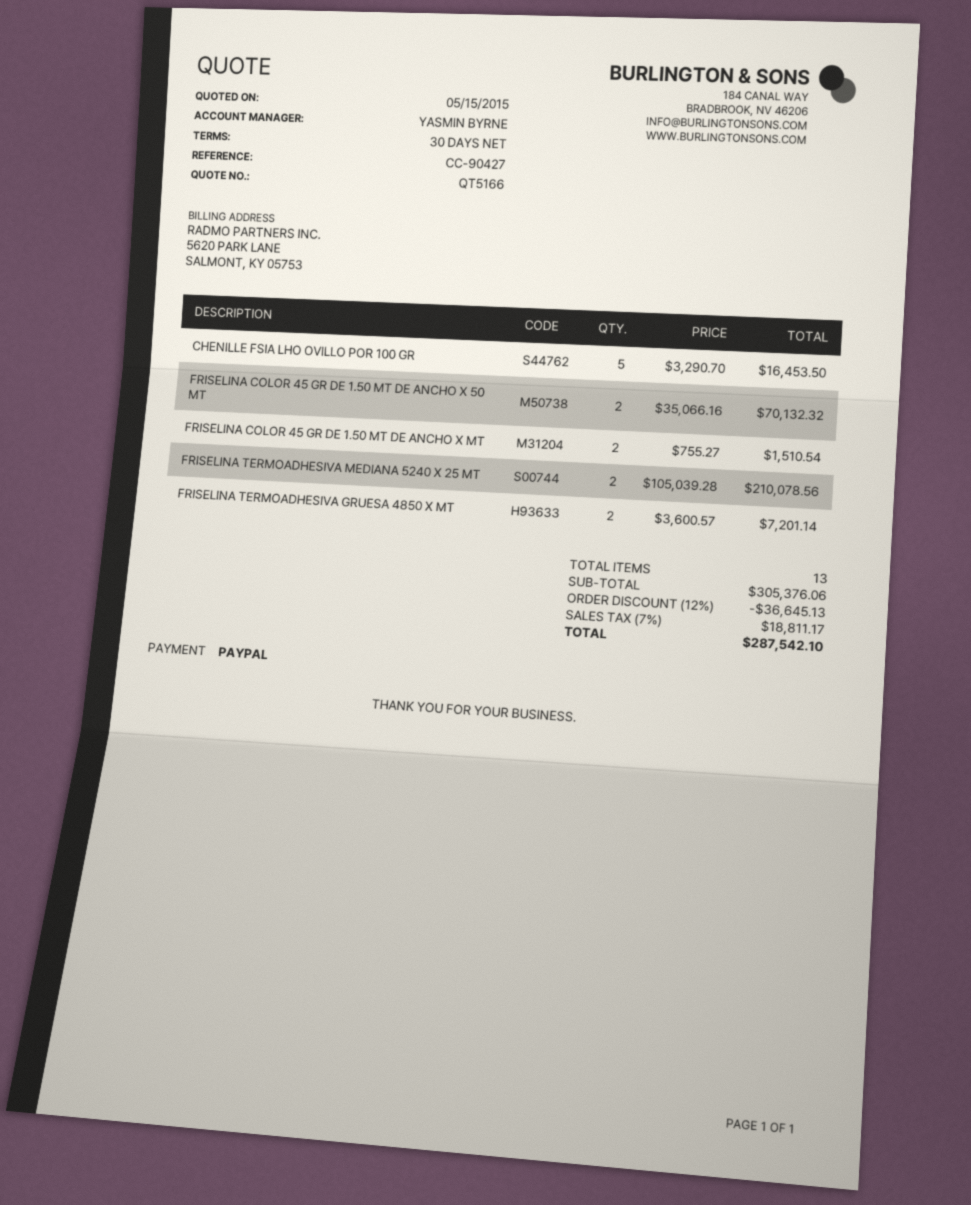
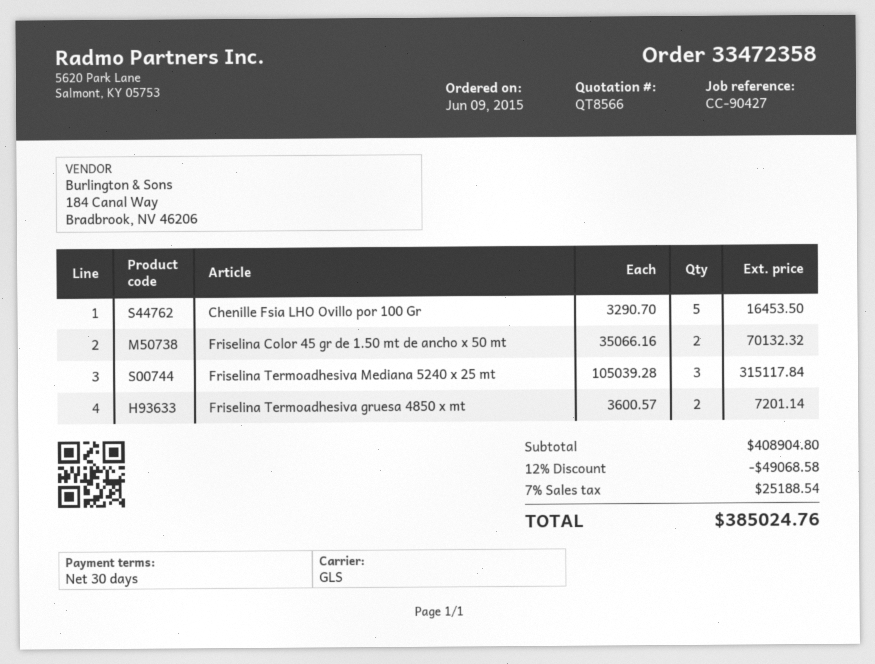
quote number: QT5166 -> QT8566
FRISELINA COLOR 45 GR DE 1.50 MT DE ANCHO X MT: 2 x 755.27 = 1510.54 -> none
FRISELINA TERMOADHESIVA MEDIANA 5240 X 25 MT: 2 x 105039.28 = 210078.56 -> 3 x 105039.28 = 315117.84
subtotal: 305376.06 -> 408904.80
discount: 12% = 36645.13 -> 12% = 49068.58
tax: 7% = 18811.17 -> 7% = 25188.54
total: 287542.10 -> 385024.76

